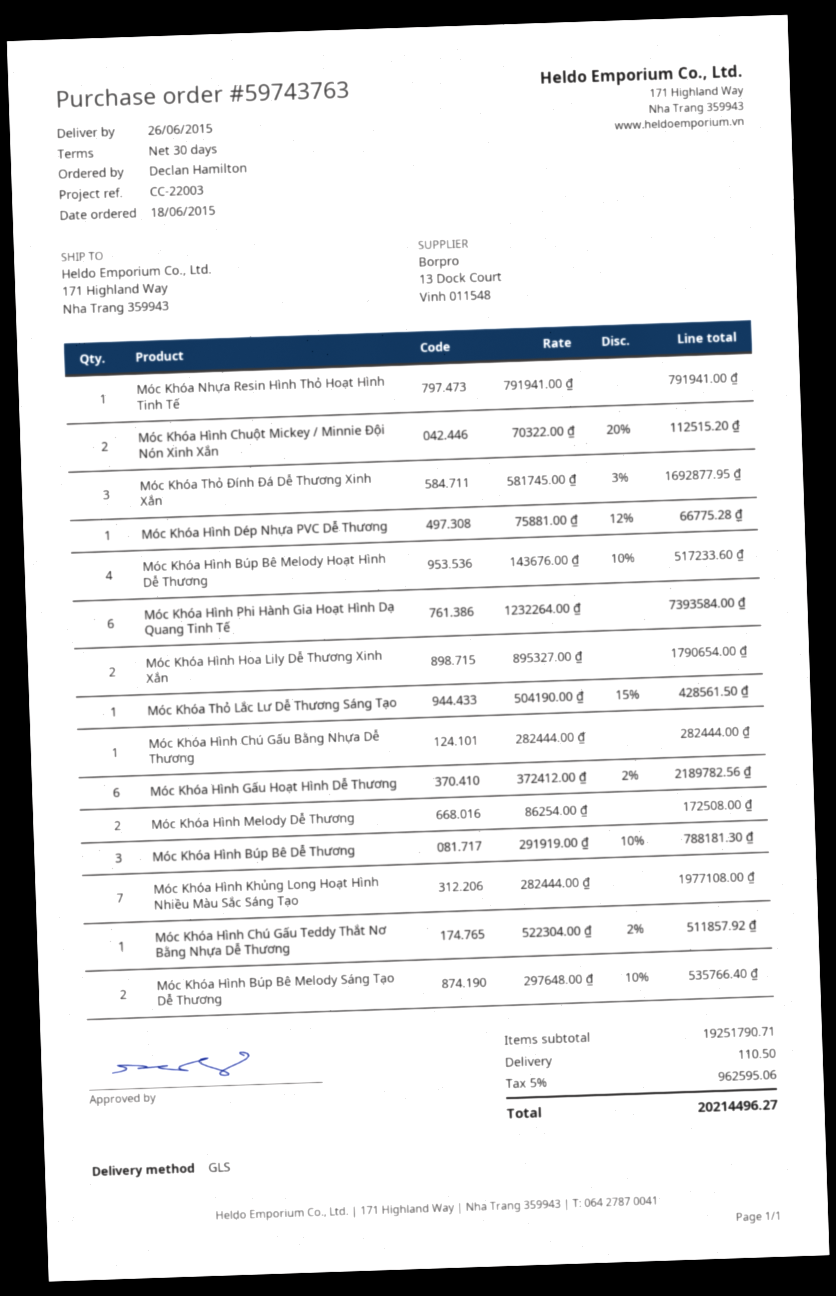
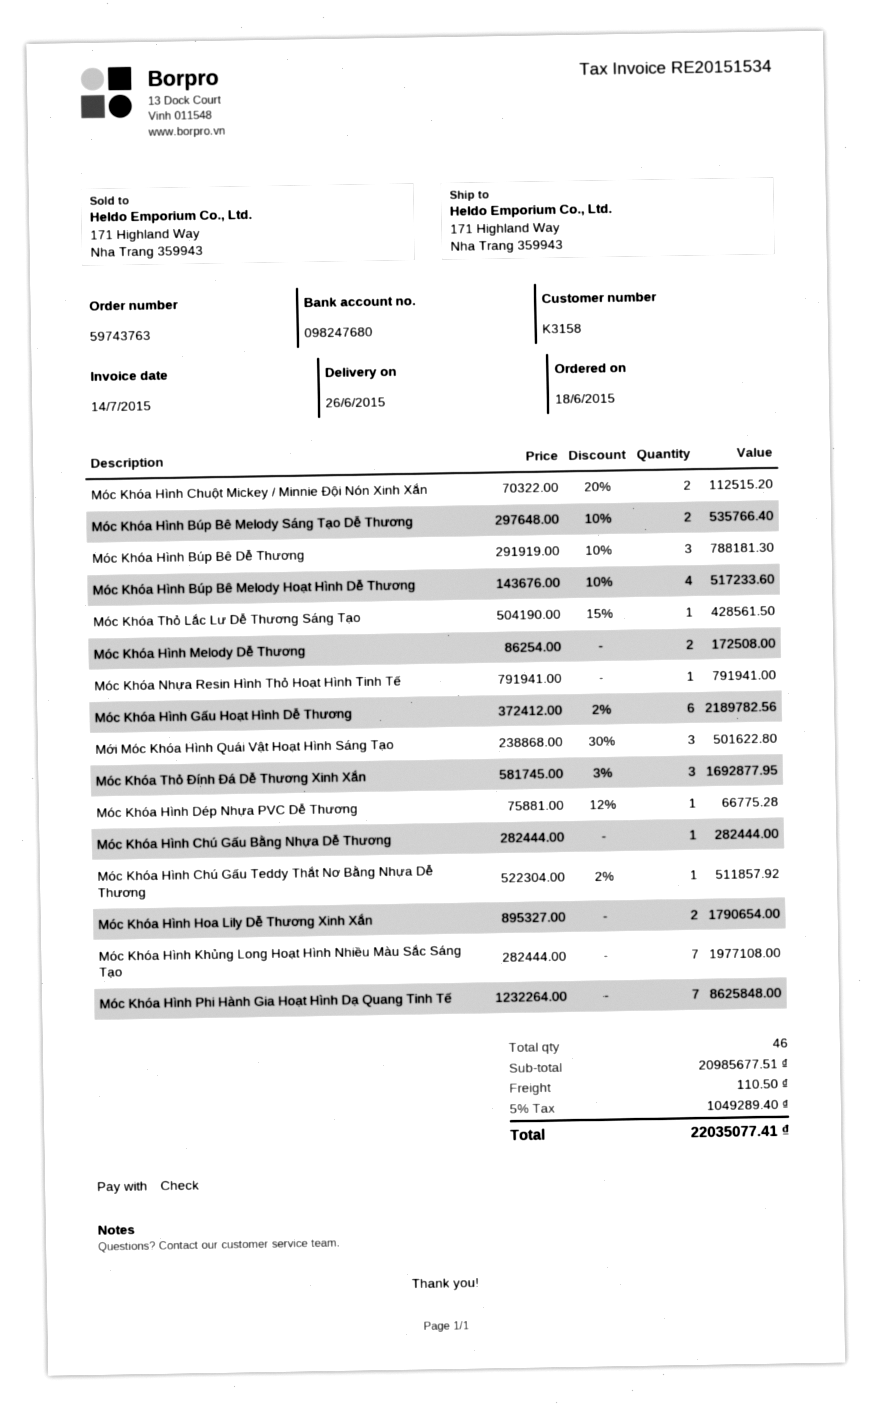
Móc Khóa Hình Phi Hành Gia Hoạt Hình Dạ Quang Tinh Tế: 6 x 1232264.00 = 7393584.00 -> 7 x 1232264.00 = 8625848.00
Mới Móc Khóa Hình Quái Vật Hoạt Hình Sáng Tạo: none -> 3 x 238868.00 - 30% = 501622.80
subtotal: 19251790.71 -> 20985677.51
tax: 5% = 962595.06 -> 5% = 1049289.40
total: 20214496.27 -> 22035077.41

